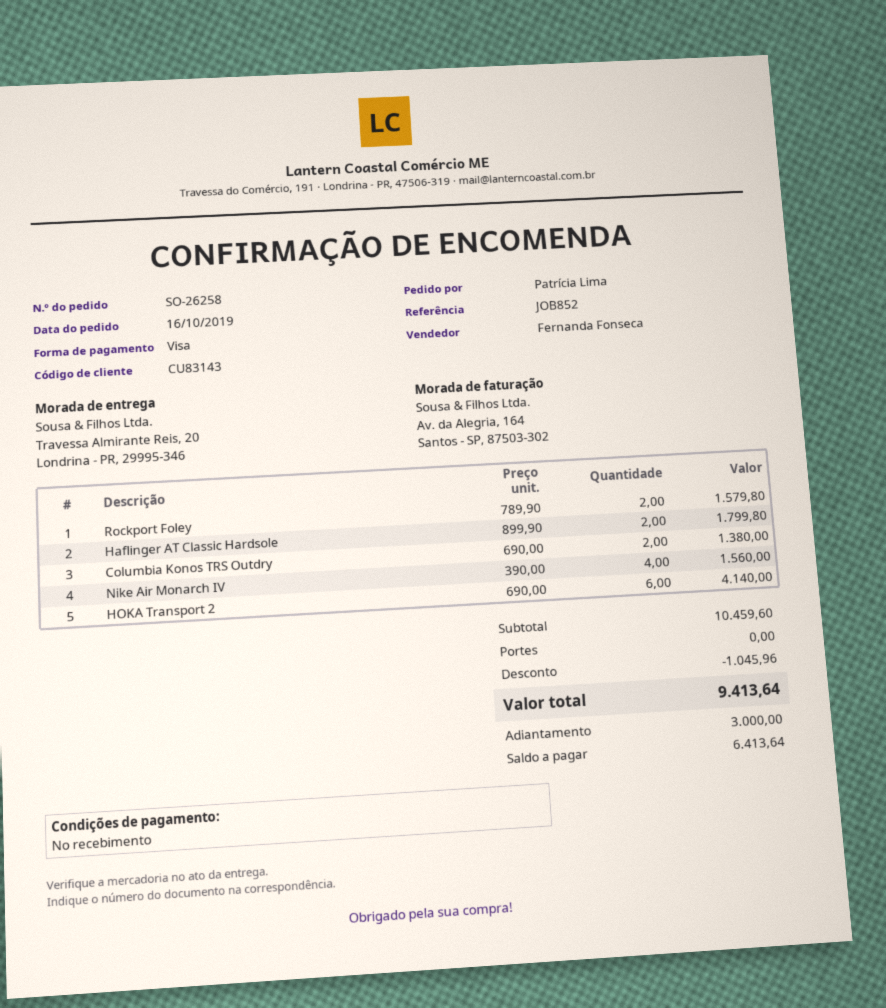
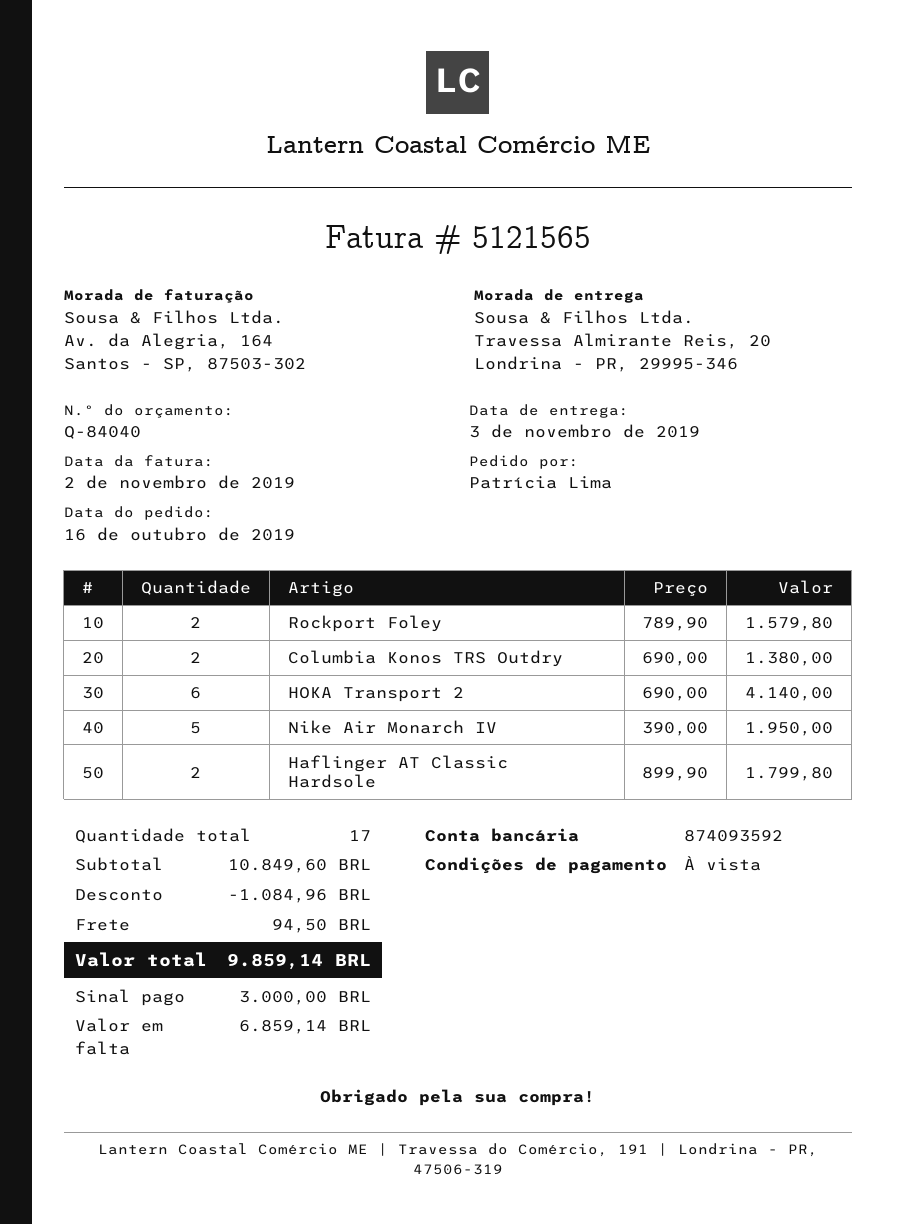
Nike Air Monarch IV: 4 x 390.00 = 1560.00 -> 5 x 390.00 = 1950.00
subtotal: 10459.60 -> 10849.60
discount: 1045.96 -> 1084.96
shipping: 0.00 -> 94.50
total: 9413.64 -> 9859.14
balance: 6413.64 -> 6859.14

